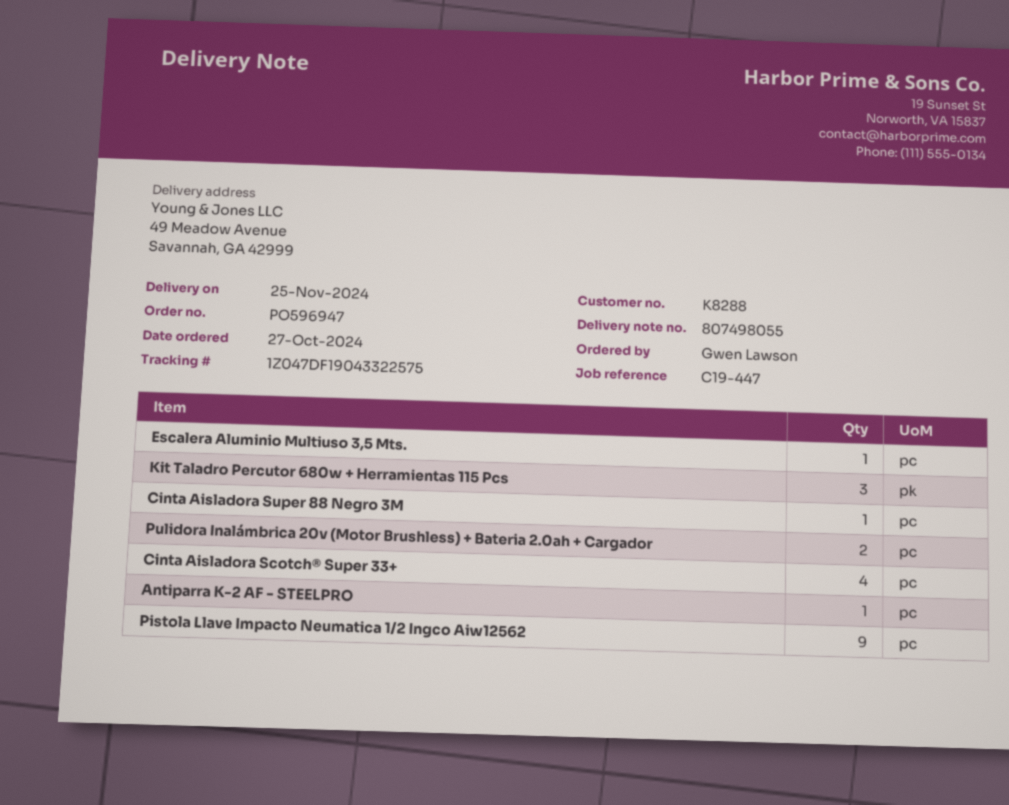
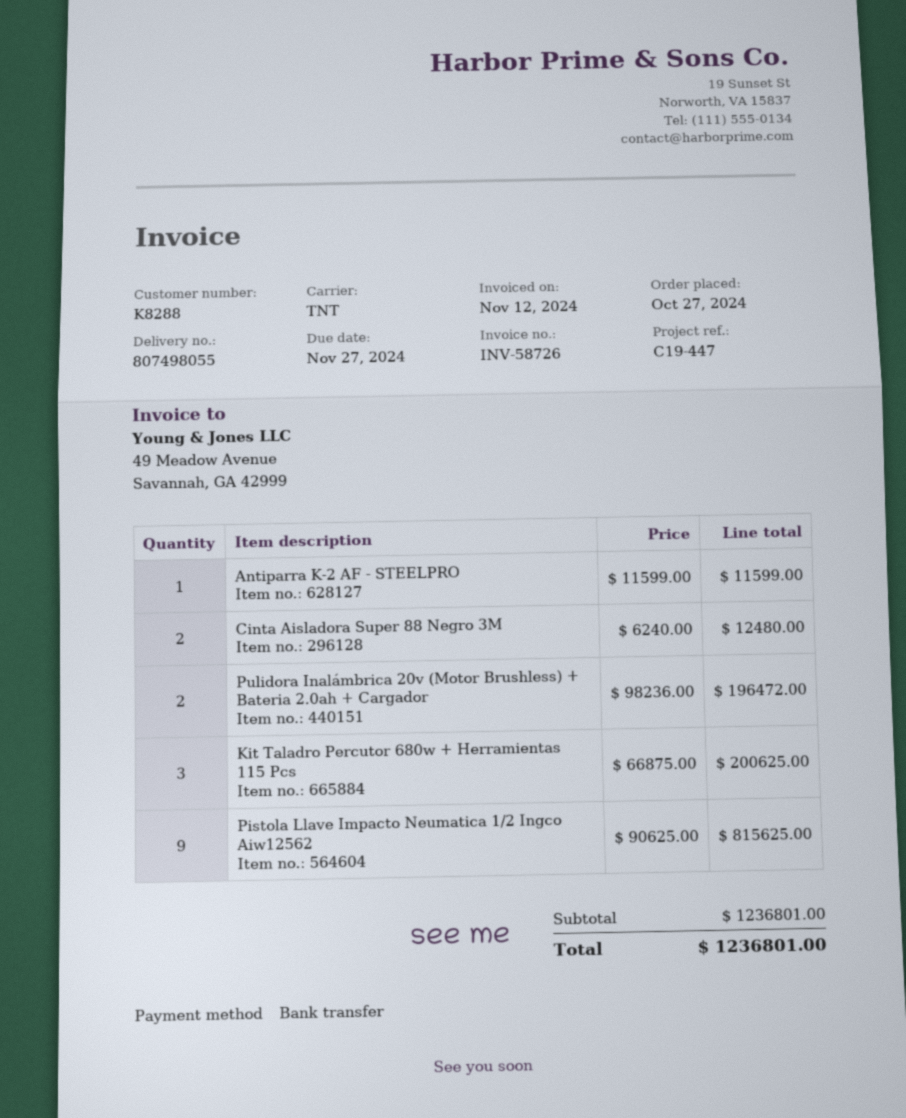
Escalera Aluminio Multiuso 3,5 Mts.: 1 -> none
Cinta Aisladora Super 88 Negro 3M: 1 -> 2
Cinta Aisladora Scotch® Super 33+: 4 -> none

